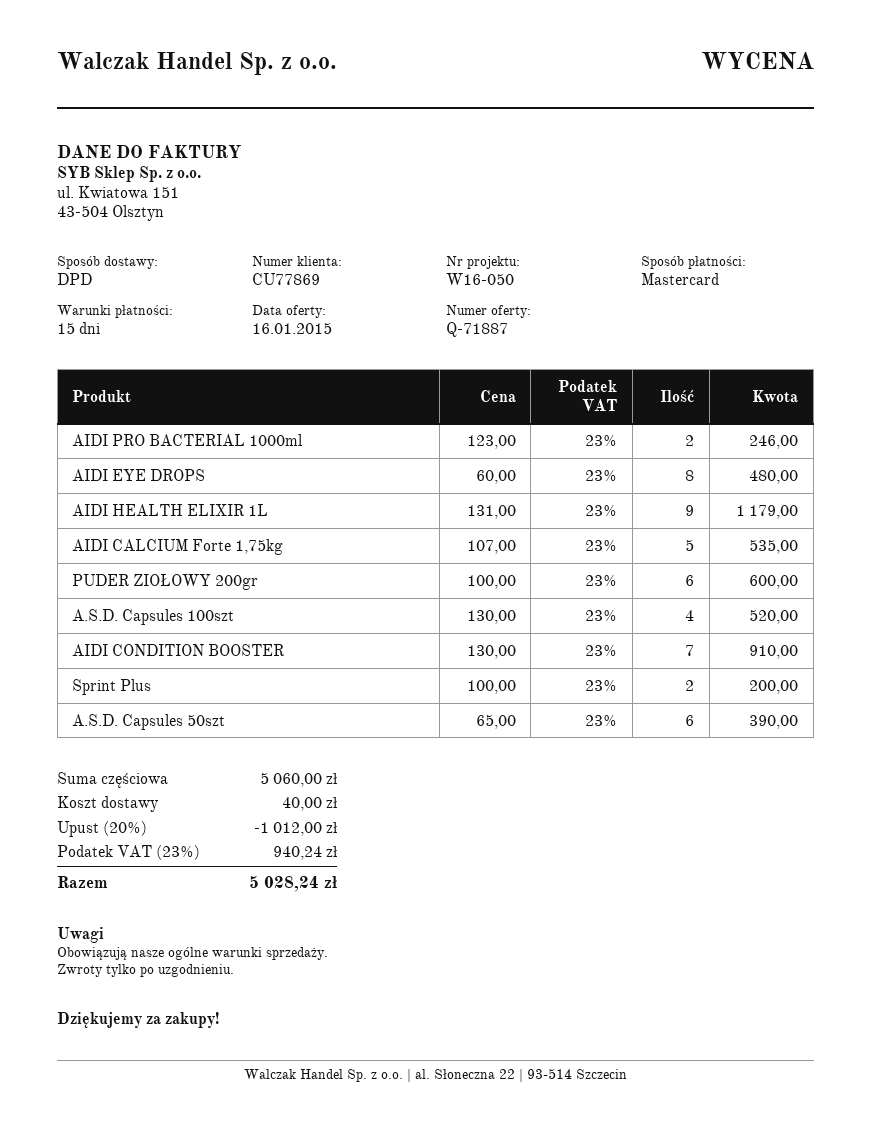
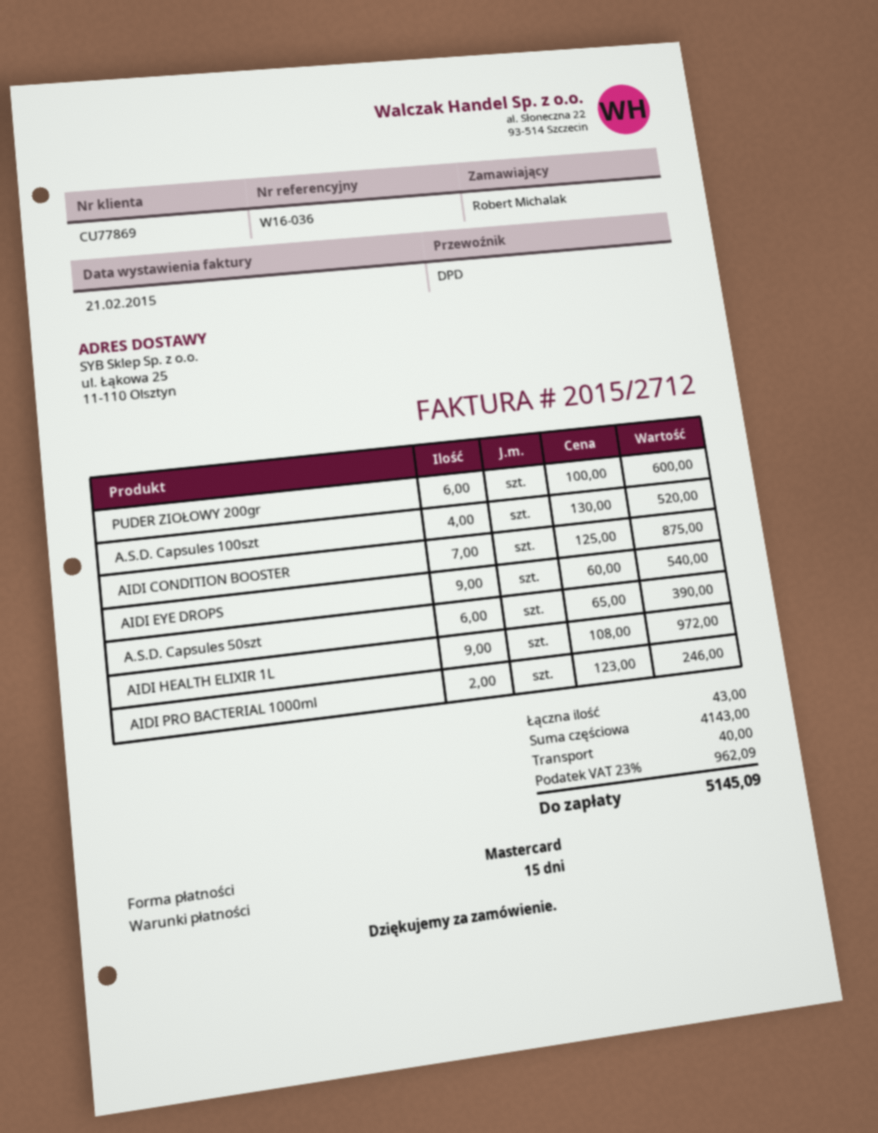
reference: W16-050 -> W16-036
AIDI EYE DROPS: 8 x 60.00 = 480.00 -> 9 x 60.00 = 540.00
AIDI HEALTH ELIXIR 1L: 9 x 131.00 = 1179.00 -> 9 x 108.00 = 972.00
AIDI CALCIUM Forte 1,75kg: 5 x 107.00 = 535.00 -> none
AIDI CONDITION BOOSTER: 7 x 130.00 = 910.00 -> 7 x 125.00 = 875.00
Sprint Plus: 2 x 100.00 = 200.00 -> none
subtotal: 5060.00 -> 4143.00
discount: 20% = 1012.00 -> none
tax: 23% = 940.24 -> 23% = 962.09
total: 5028.24 -> 5145.09

